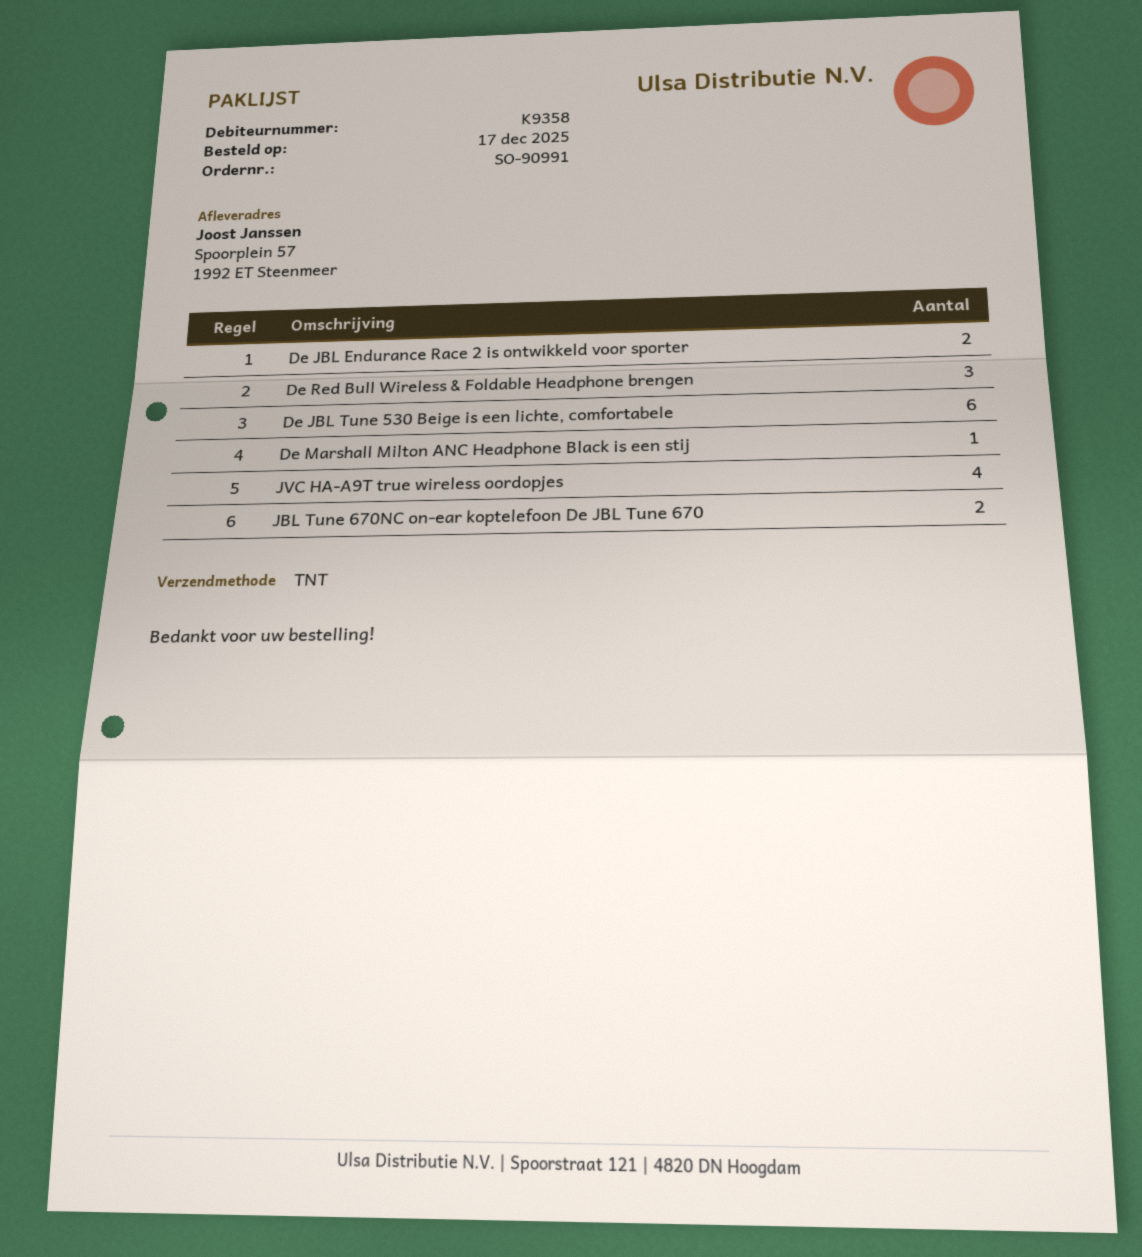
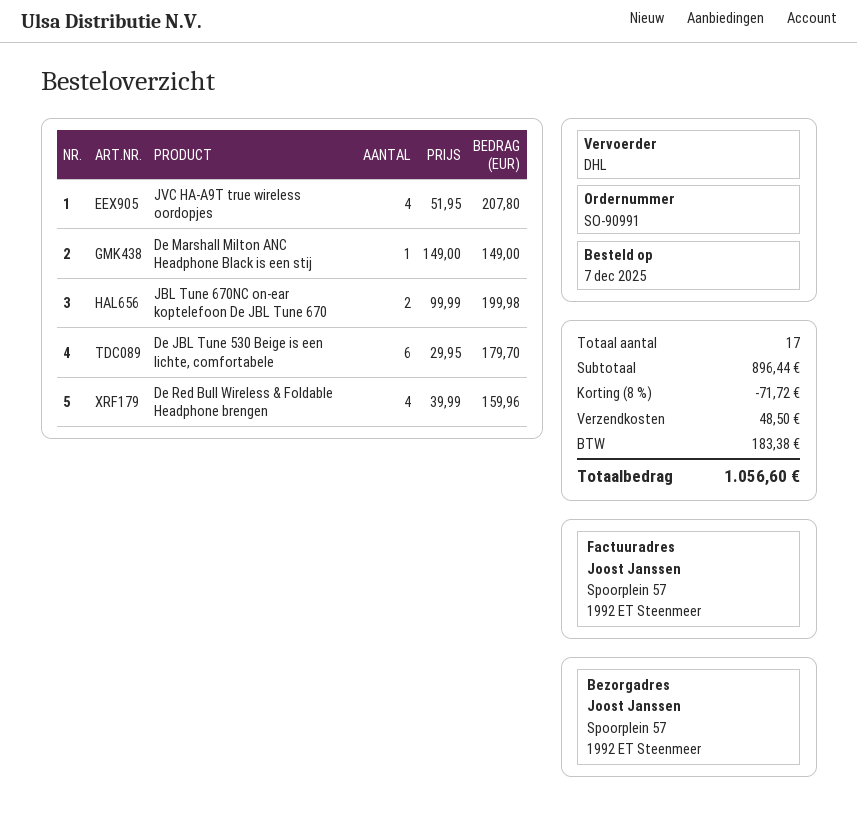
order date: 2025-12-17 -> 2025-12-07
shipping method: TNT -> DHL
De JBL Endurance Race 2 is ontwikkeld voor sporter: 2 -> none
De Red Bull Wireless & Foldable Headphone brengen: 3 -> 4

